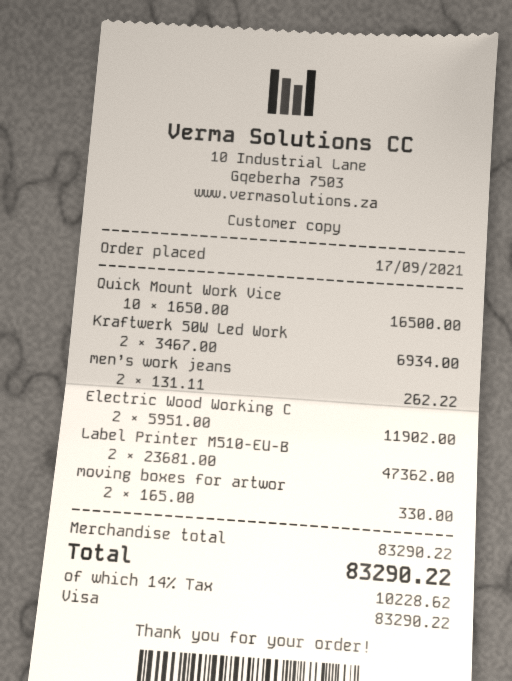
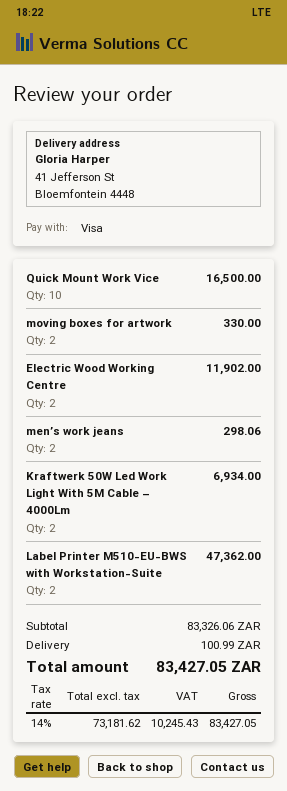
men’s work jeans: 2 for 262.22 -> 2 for 298.06
subtotal: 83290.22 -> 83326.06
shipping: none -> 100.99
tax: 14% = 10228.62 -> 14% = 10245.43
total: 83290.22 -> 83427.05

